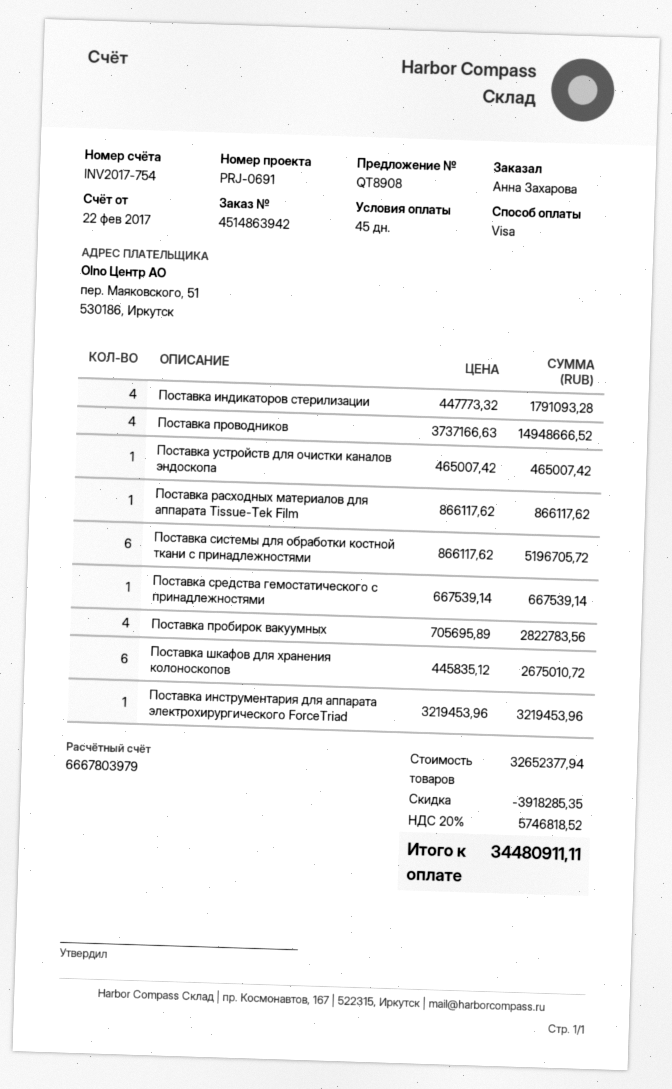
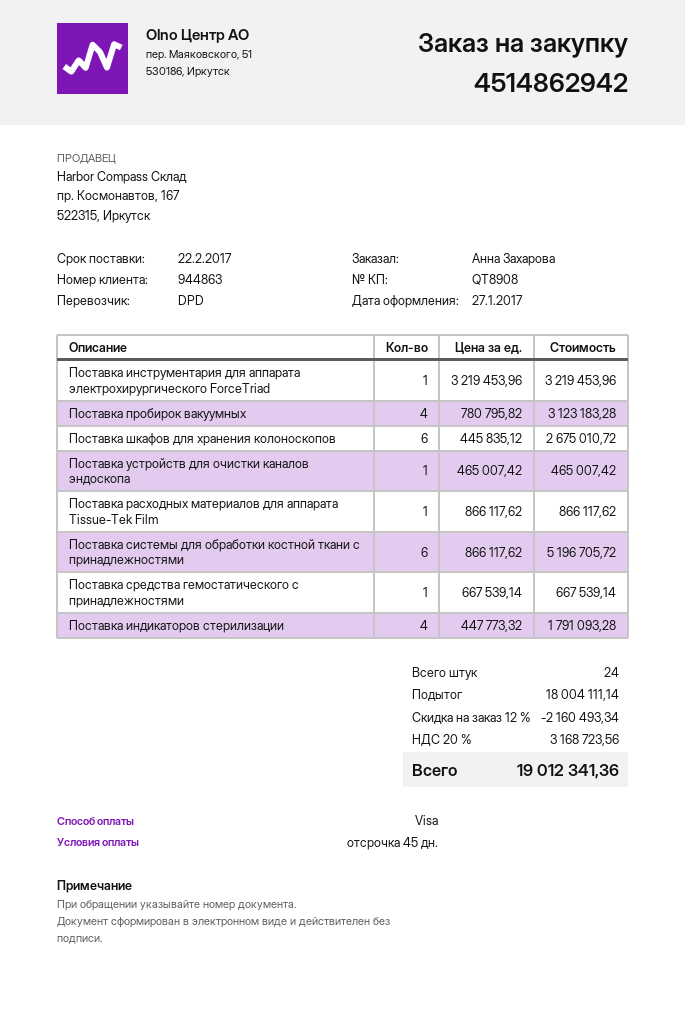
order number: 4514863942 -> 4514862942
Поставка проводников: 4 x 3737166.63 = 14948666.52 -> none
Поставка пробирок вакуумных: 4 x 705695.89 = 2822783.56 -> 4 x 780795.82 = 3123183.28
subtotal: 32652377.94 -> 18004111.14
discount: 3918285.35 -> 2160493.34
tax: 20% = 5746818.52 -> 20% = 3168723.56
total: 34480911.11 -> 19012341.36

